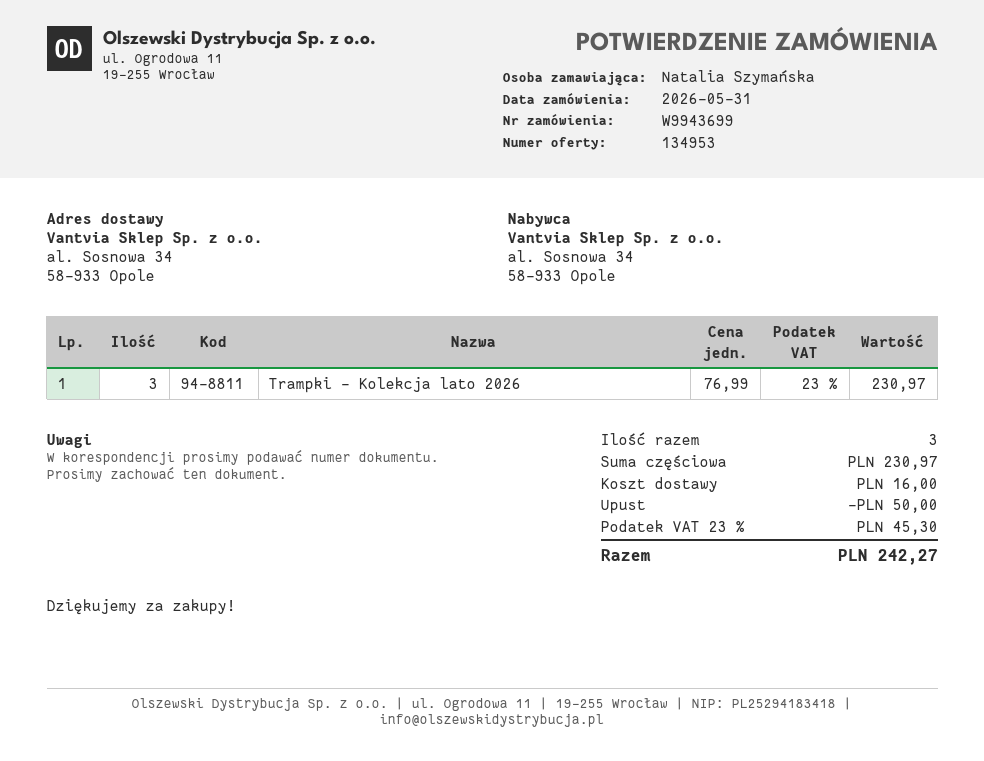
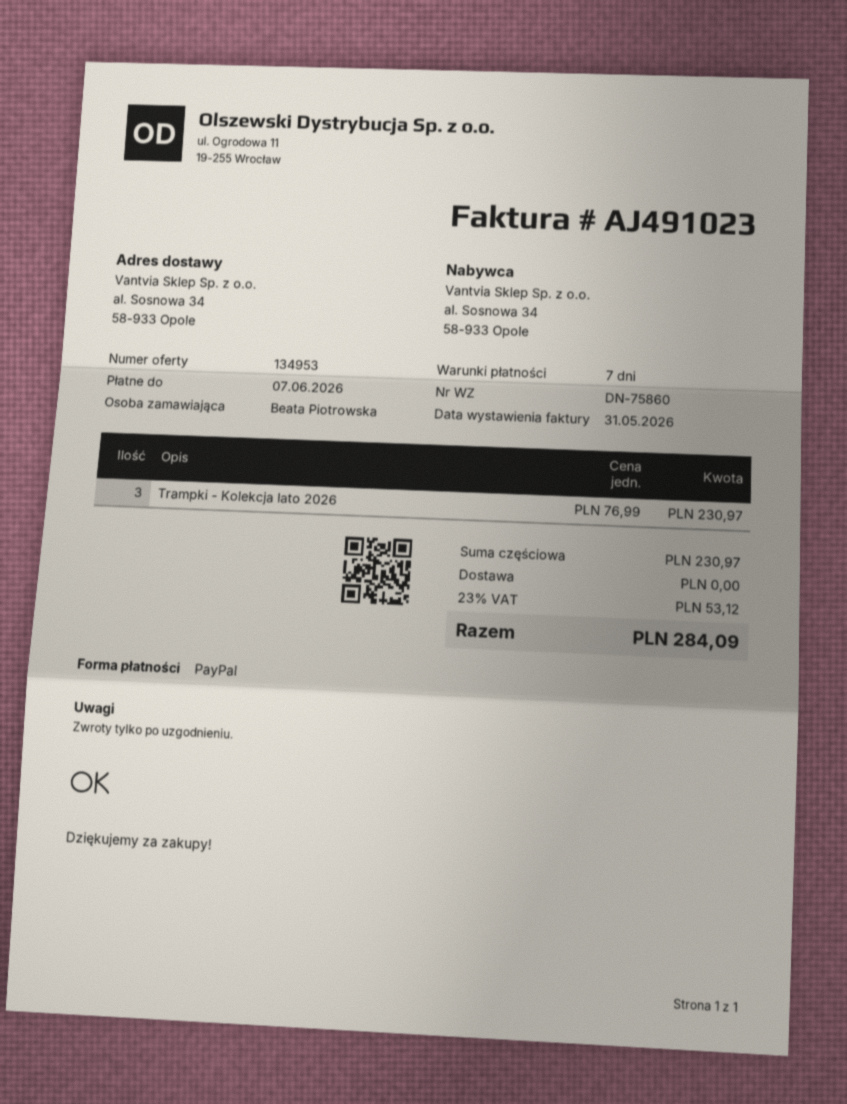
ordered by: Natalia Szymańska -> Beata Piotrowska
discount: 50.00 -> none
shipping: 16.00 -> 0.00
tax: 23% = 45.30 -> 23% = 53.12
total: 242.27 -> 284.09

